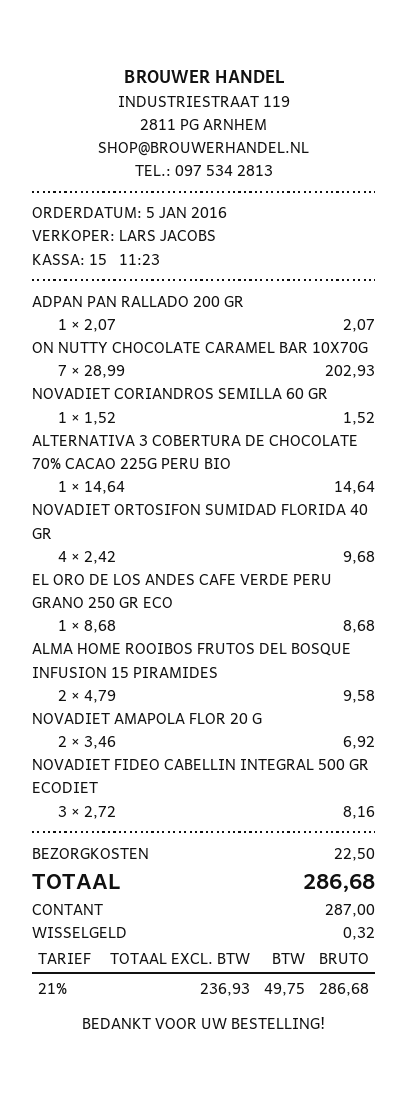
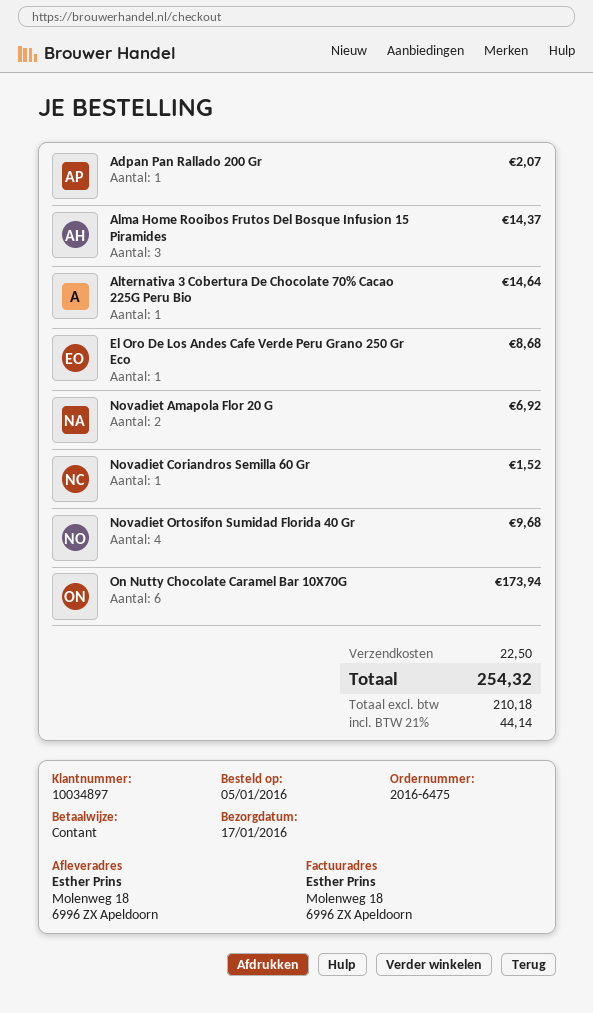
ON NUTTY CHOCOLATE CARAMEL BAR 10X70G: 7 for 202.93 -> 6 for 173.94
ALMA HOME ROOIBOS FRUTOS DEL BOSQUE INFUSION 15 PIRAMIDES: 2 for 9.58 -> 3 for 14.37
NOVADIET FIDEO CABELLIN INTEGRAL 500 GR ECODIET: 3 for 8.16 -> none
net: 236.93 -> 210.18
tax: 21% = 49.75 -> 21% = 44.14
total: 286.68 -> 254.32

